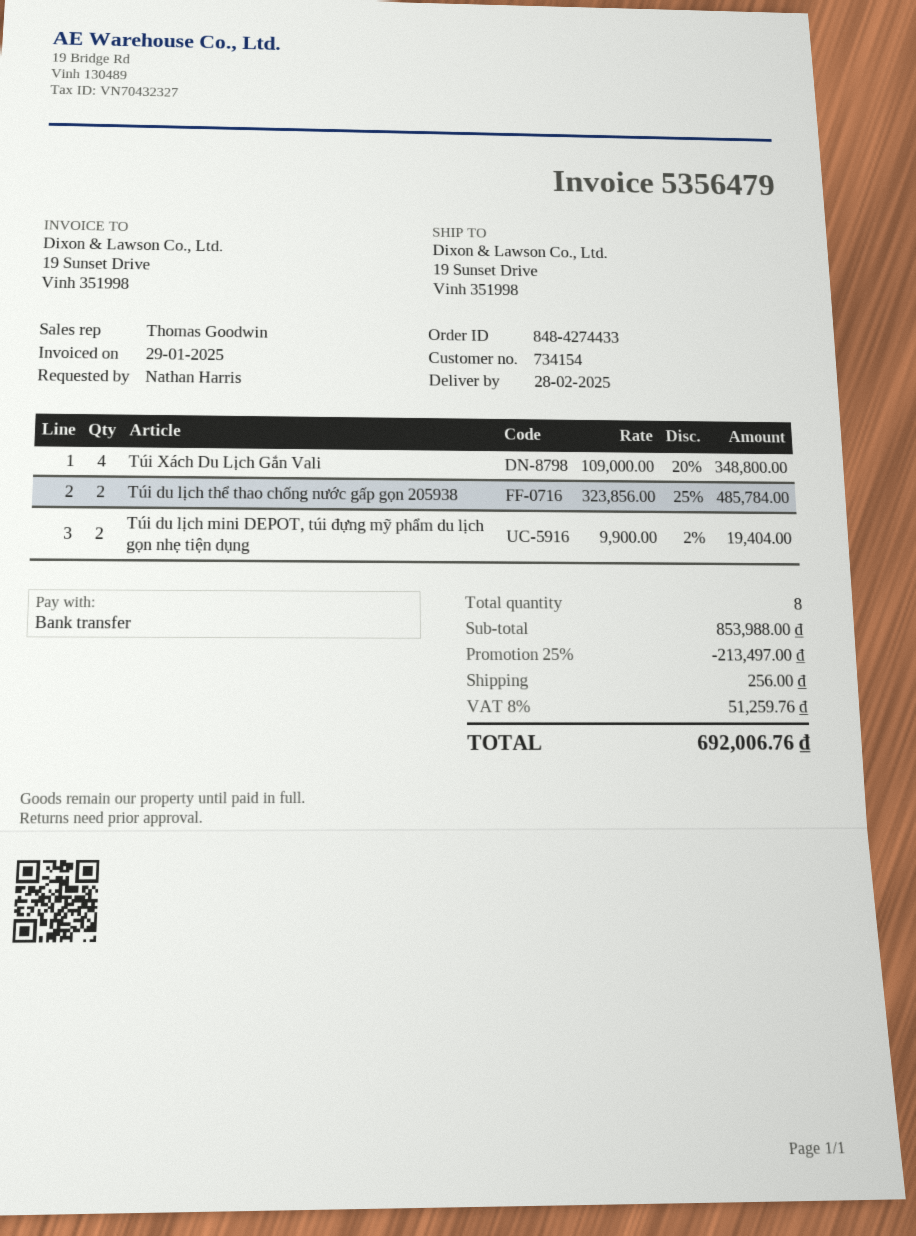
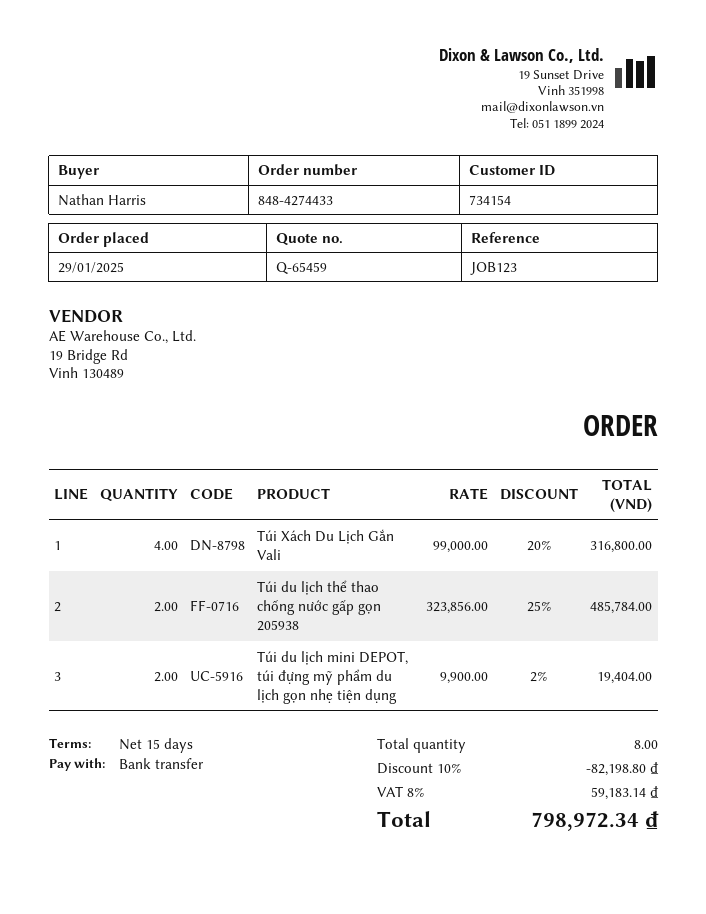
Túi Xách Du Lịch Gắn Vali: 4 x 109000.00 - 20% = 348800.00 -> 4 x 99000.00 - 20% = 316800.00
discount: 25% = 213497.00 -> 10% = 82198.80
shipping: 256.00 -> none
tax: 8% = 51259.76 -> 8% = 59183.14
total: 692006.76 -> 798972.34

